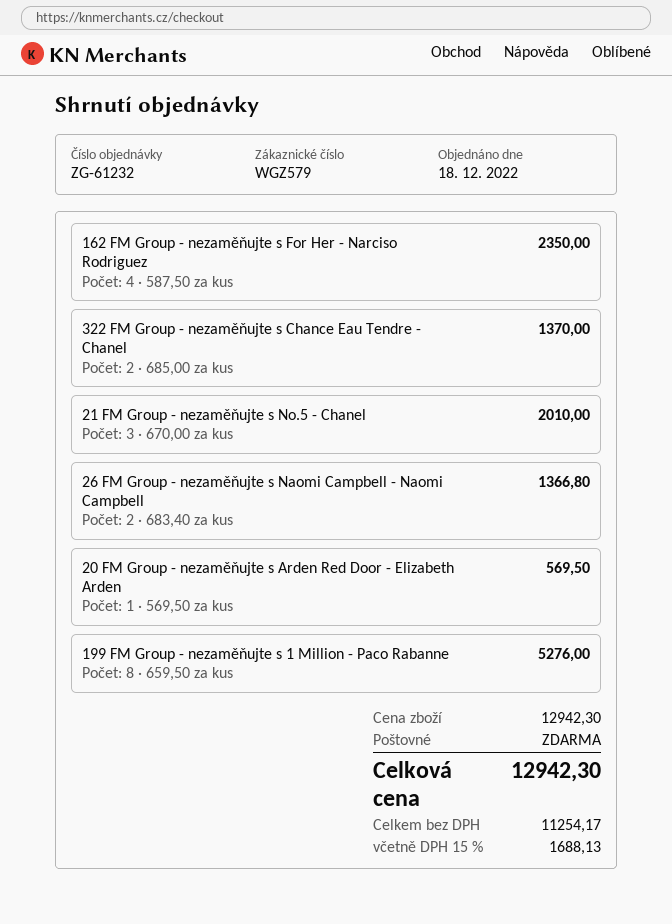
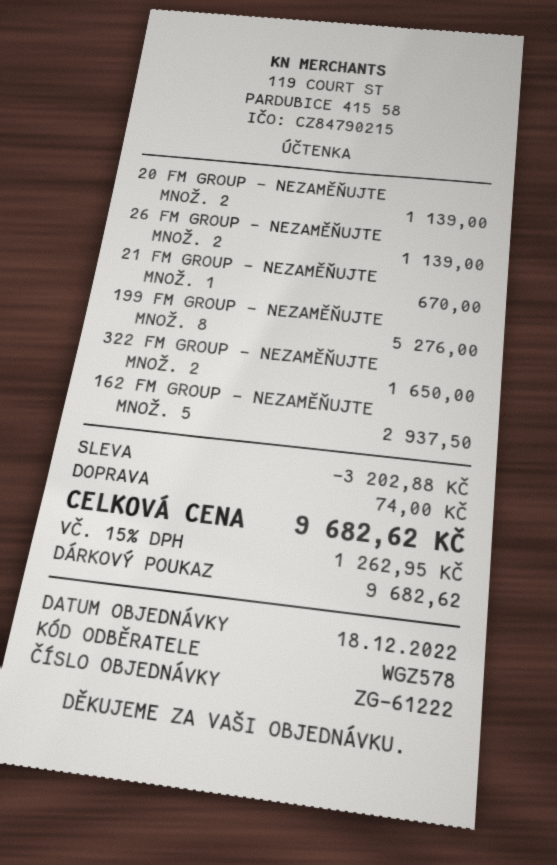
order number: ZG-61232 -> ZG-61222
customer number: WGZ579 -> WGZ578
162 FM Group - nezaměňujte s For Her - Narciso Rodriguez: 4 for 2350.00 -> 5 for 2937.50
322 FM Group - nezaměňujte s Chance Eau Tendre - Chanel: 2 for 1370.00 -> 2 for 1650.00
21 FM Group - nezaměňujte s No.5 - Chanel: 3 for 2010.00 -> 1 for 670.00
26 FM Group - nezaměňujte s Naomi Campbell - Naomi Campbell: 2 for 1366.80 -> 2 for 1139.00
20 FM Group - nezaměňujte s Arden Red Door - Elizabeth Arden: 1 for 569.50 -> 2 for 1139.00
discount: none -> 3202.88
shipping: 0.00 -> 74.00
tax: 15% = 1688.13 -> 15% = 1262.95
total: 12942.30 -> 9682.62

